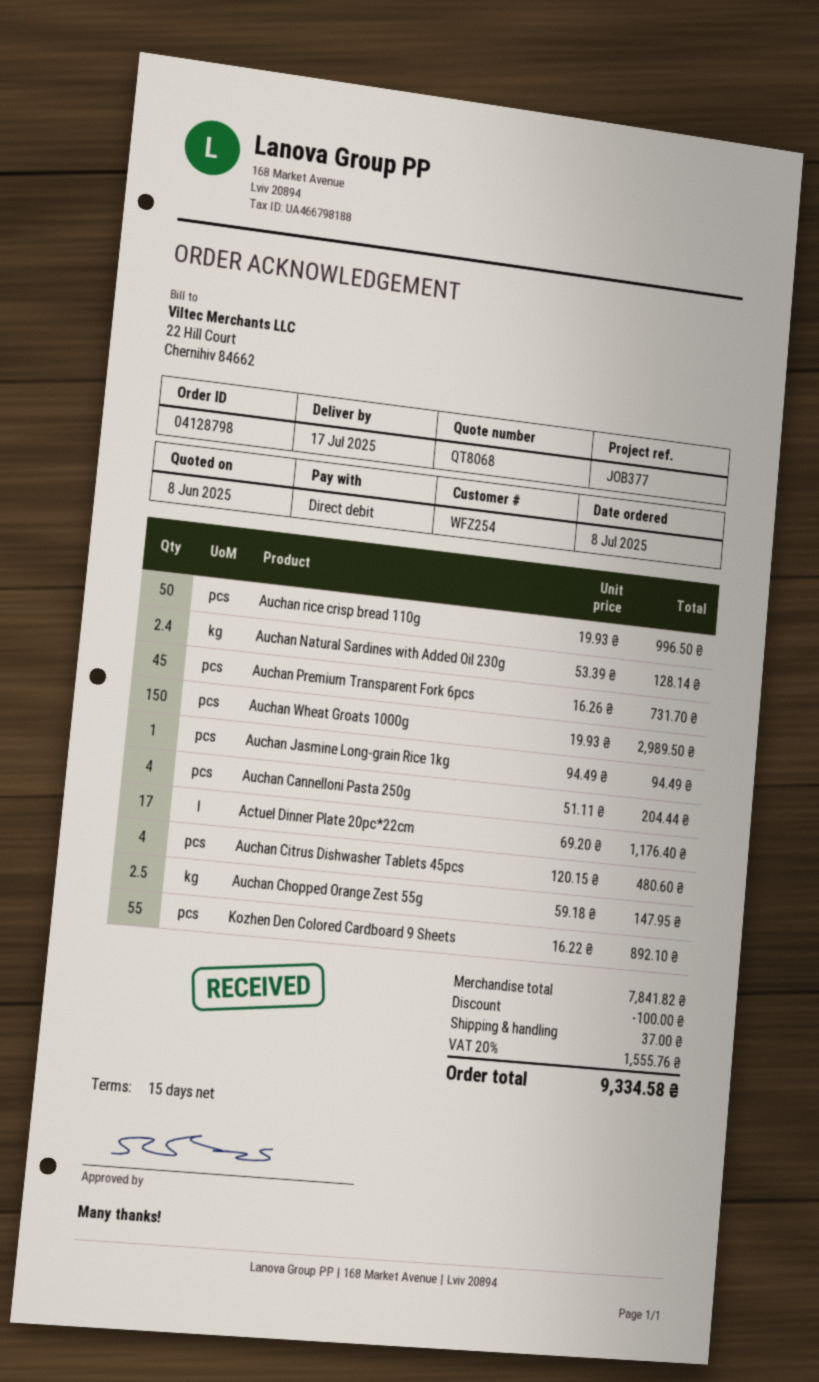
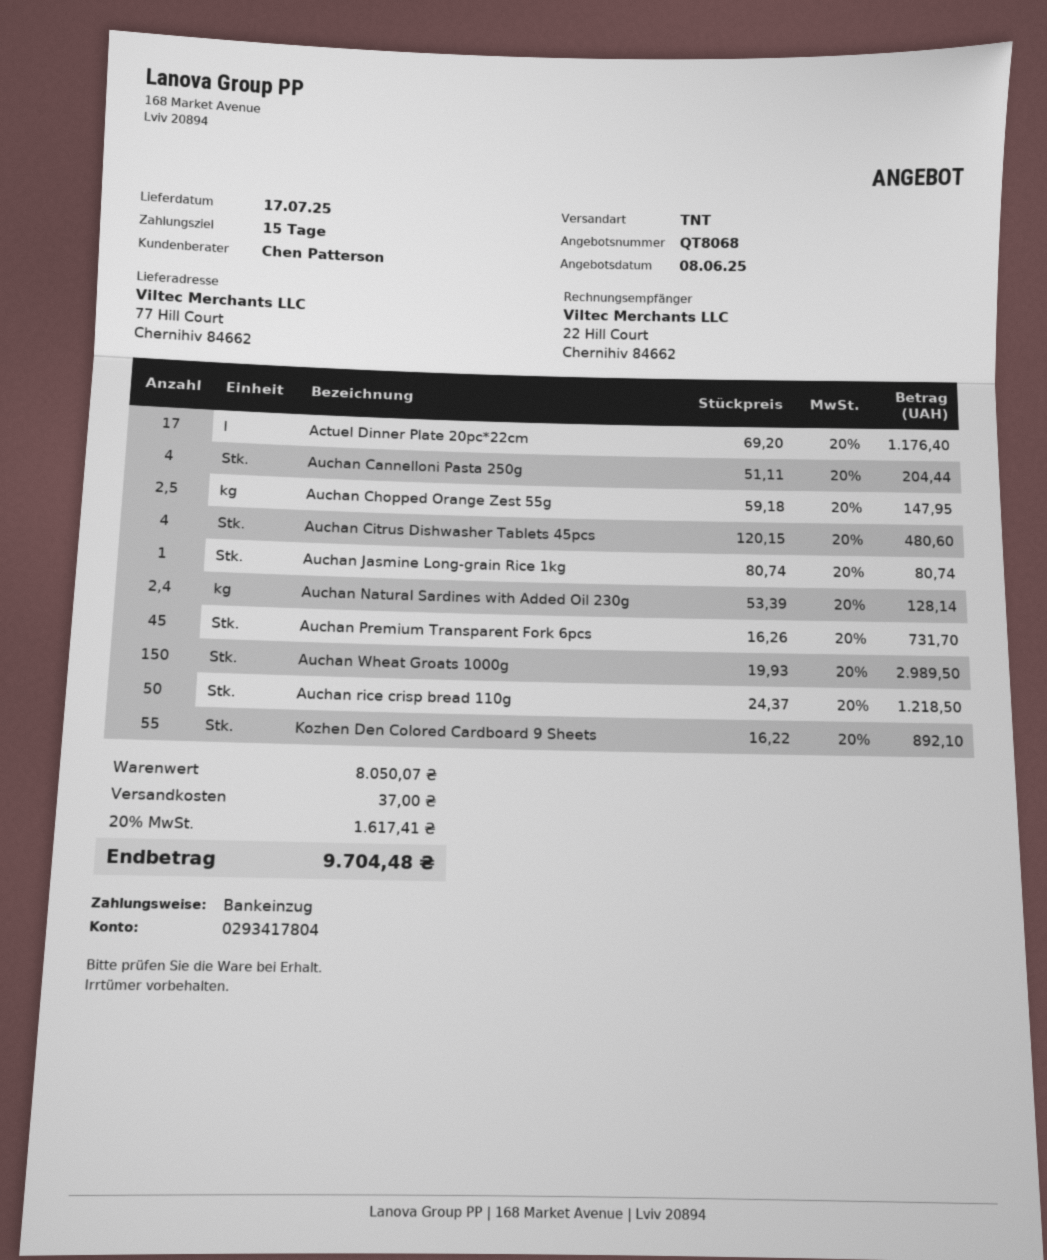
Auchan rice crisp bread 110g: 50 x 19.93 = 996.50 -> 50 x 24.37 = 1218.50
Auchan Jasmine Long-grain Rice 1kg: 1 x 94.49 = 94.49 -> 1 x 80.74 = 80.74
subtotal: 7841.82 -> 8050.07
discount: 100.00 -> none
tax: 20% = 1555.76 -> 20% = 1617.41
total: 9334.58 -> 9704.48

